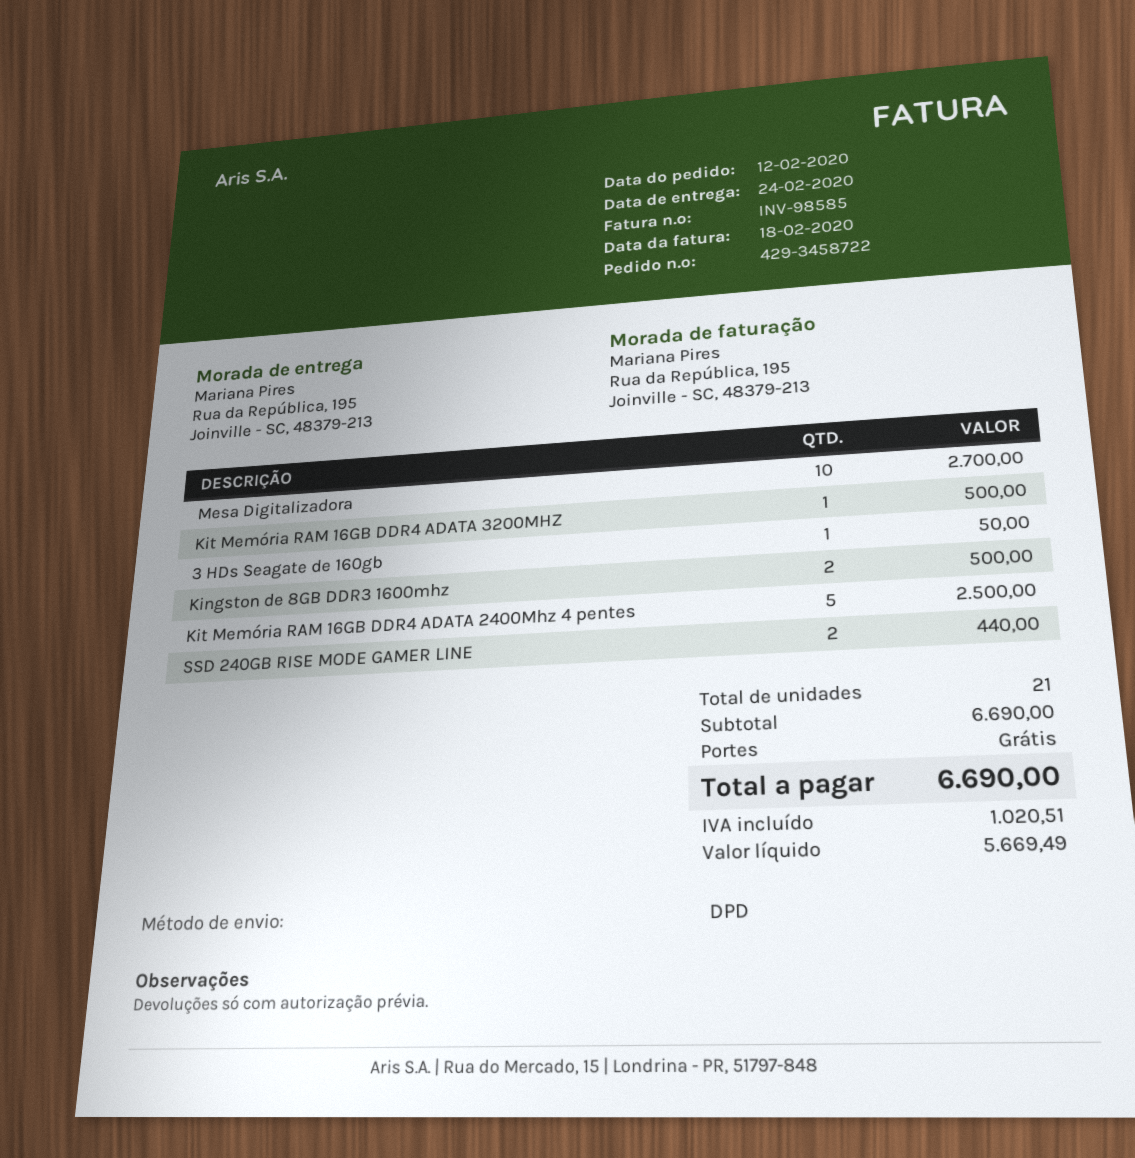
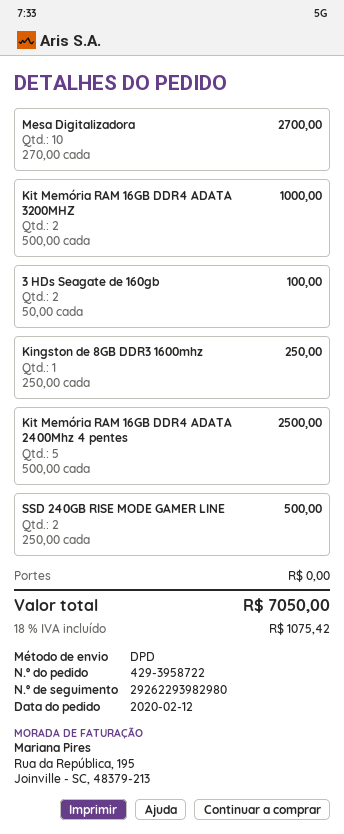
order number: 429-3458722 -> 429-3958722
Kit Memória RAM 16GB DDR4 ADATA 3200MHZ: 1 for 500.00 -> 2 for 1000.00
3 HDs Seagate de 160gb: 1 for 50.00 -> 2 for 100.00
Kingston de 8GB DDR3 1600mhz: 2 for 500.00 -> 1 for 250.00
SSD 240GB RISE MODE GAMER LINE: 2 for 440.00 -> 2 for 500.00
tax: 1020.51 -> 1075.42
total: 6690.00 -> 7050.00

